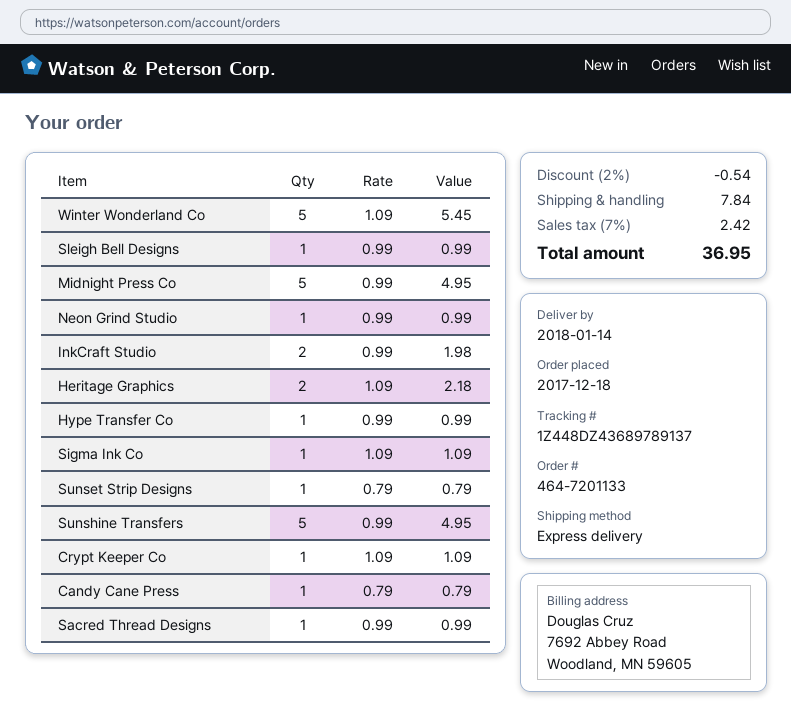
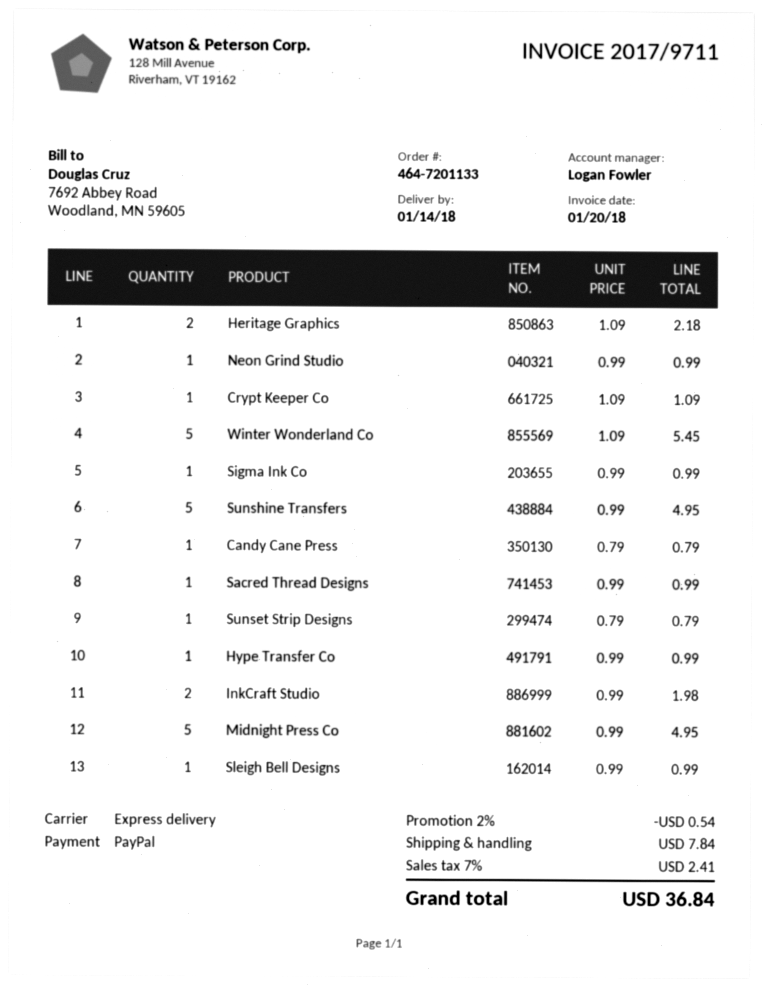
Sigma Ink Co: 1 x 1.09 = 1.09 -> 1 x 0.99 = 0.99
tax: 7% = 2.42 -> 7% = 2.41
total: 36.95 -> 36.84

